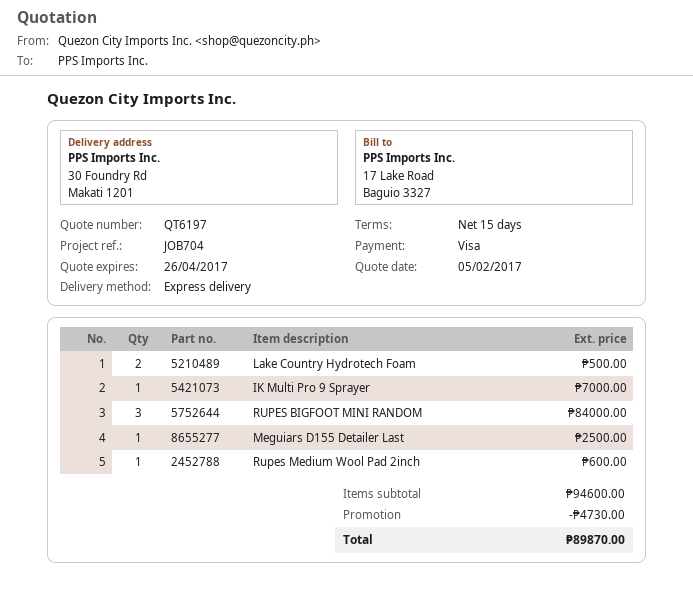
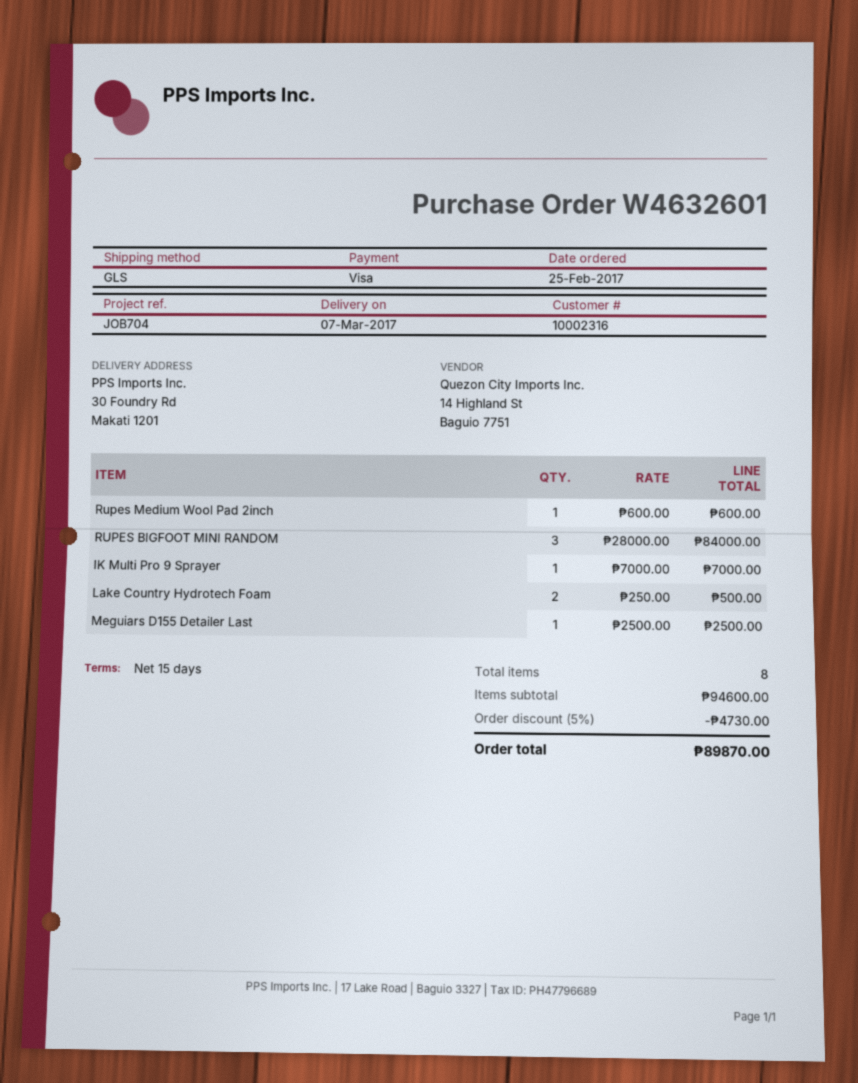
shipping method: express -> GLS

